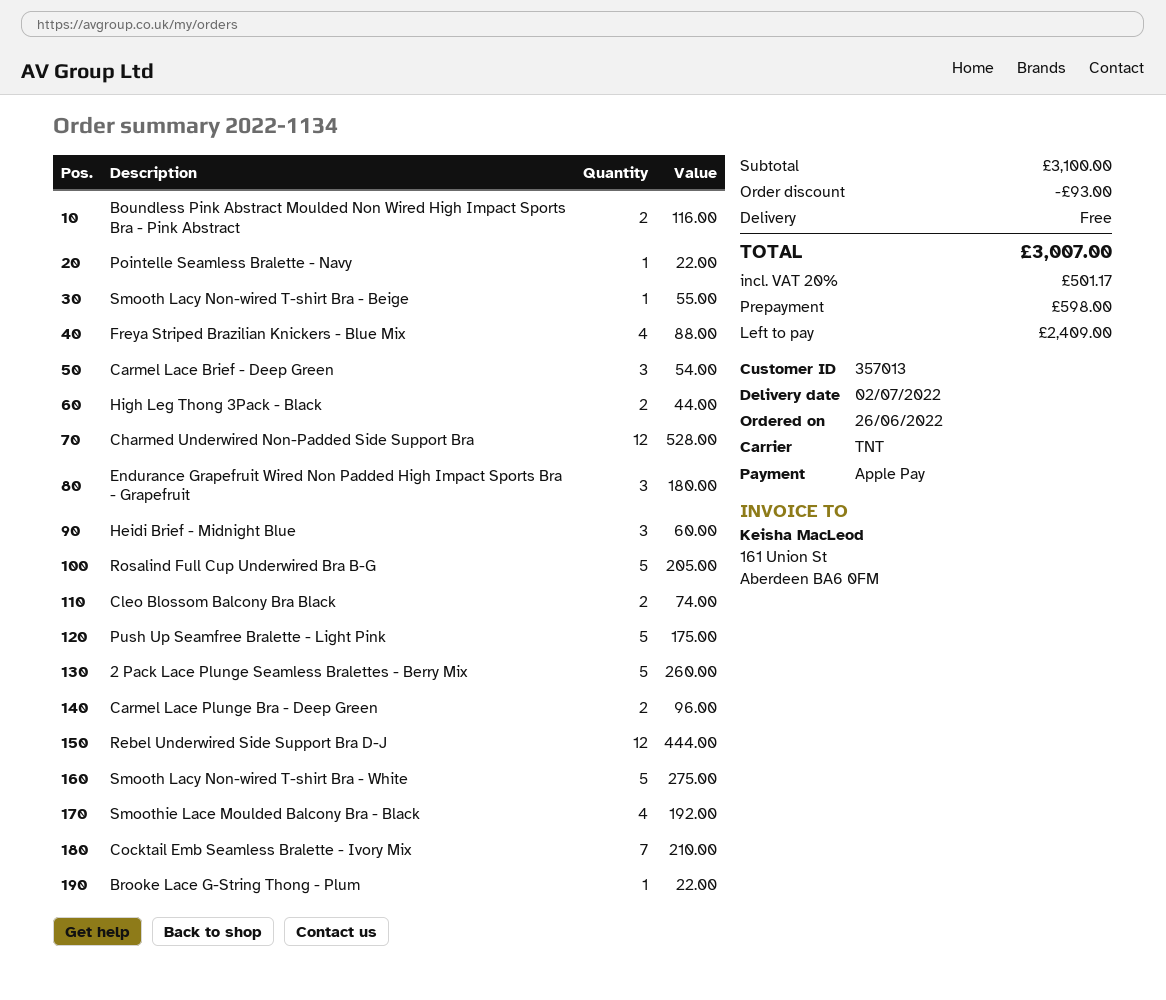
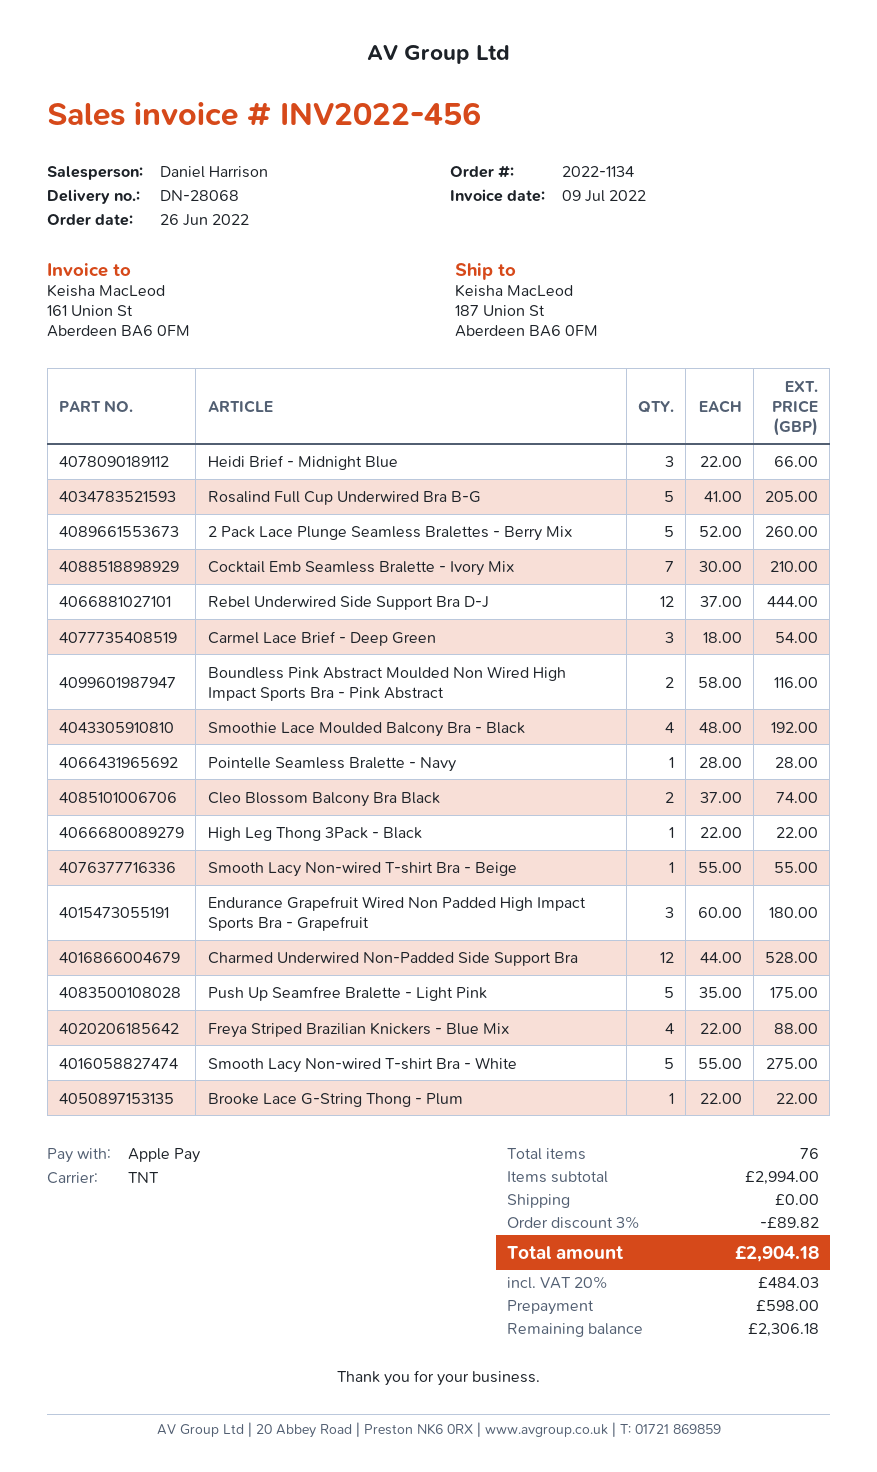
Pointelle Seamless Bralette - Navy: 1 for 22.00 -> 1 for 28.00
High Leg Thong 3Pack - Black: 2 for 44.00 -> 1 for 22.00
Heidi Brief - Midnight Blue: 3 for 60.00 -> 3 for 66.00
Carmel Lace Plunge Bra - Deep Green: 2 for 96.00 -> none
subtotal: 3100.00 -> 2994.00
discount: 93.00 -> 89.82
tax: 20% = 501.17 -> 20% = 484.03
total: 3007.00 -> 2904.18
balance: 2409.00 -> 2306.18

